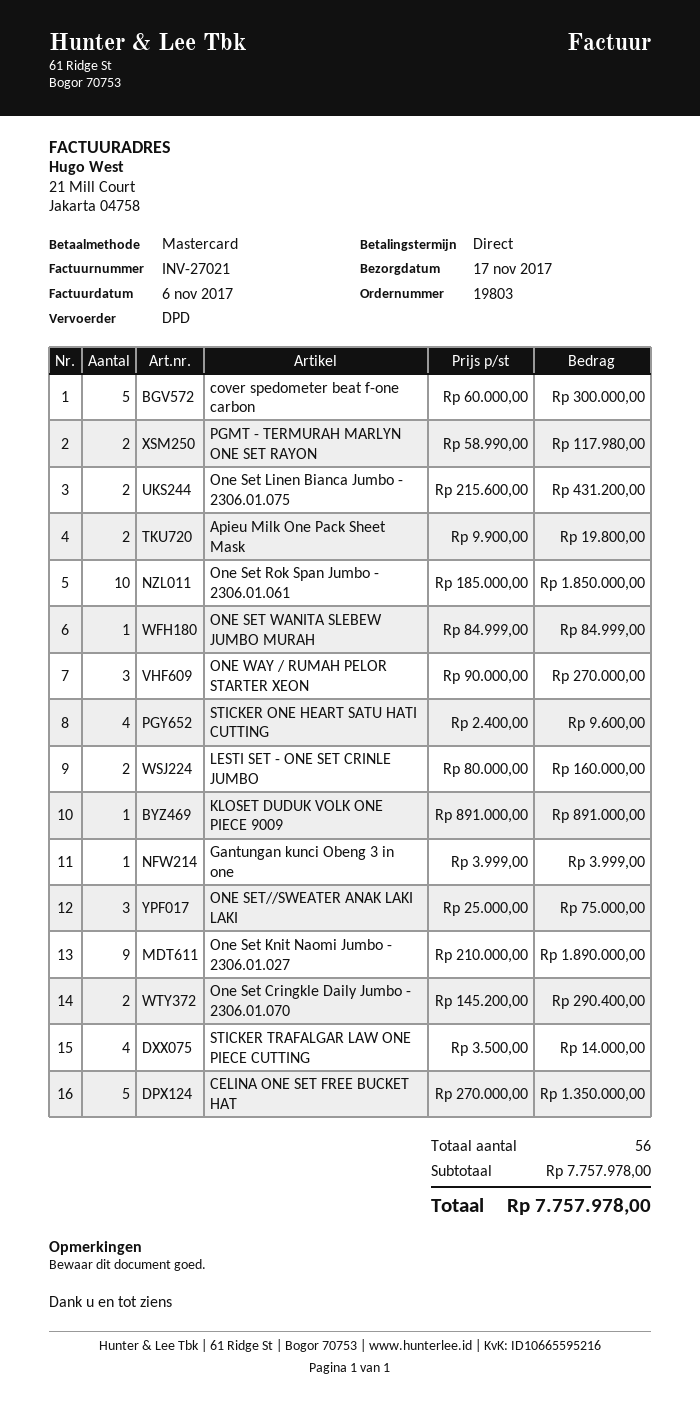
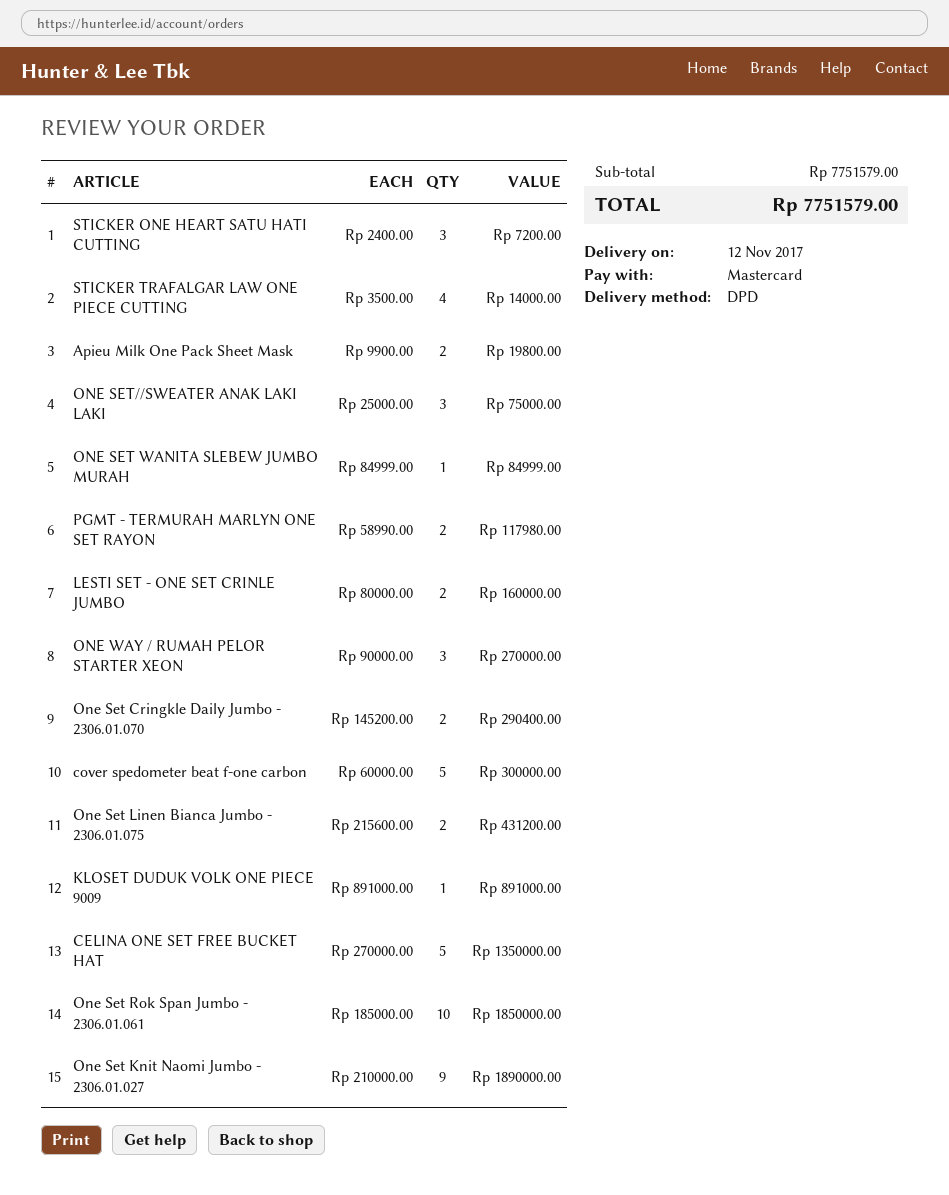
delivery date: 2017-11-17 -> 2017-11-12
STICKER ONE HEART SATU HATI CUTTING: 4 x 2400.00 = 9600.00 -> 3 x 2400.00 = 7200.00
Gantungan kunci Obeng 3 in one: 1 x 3999.00 = 3999.00 -> none
subtotal: 7757978.00 -> 7751579.00
total: 7757978.00 -> 7751579.00

